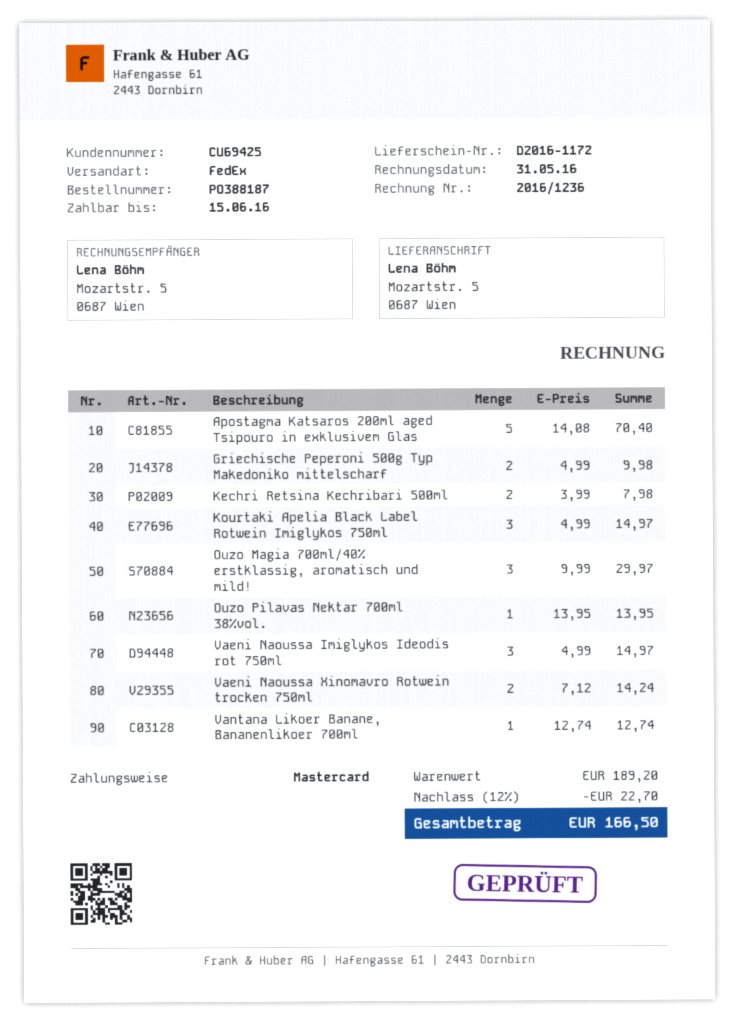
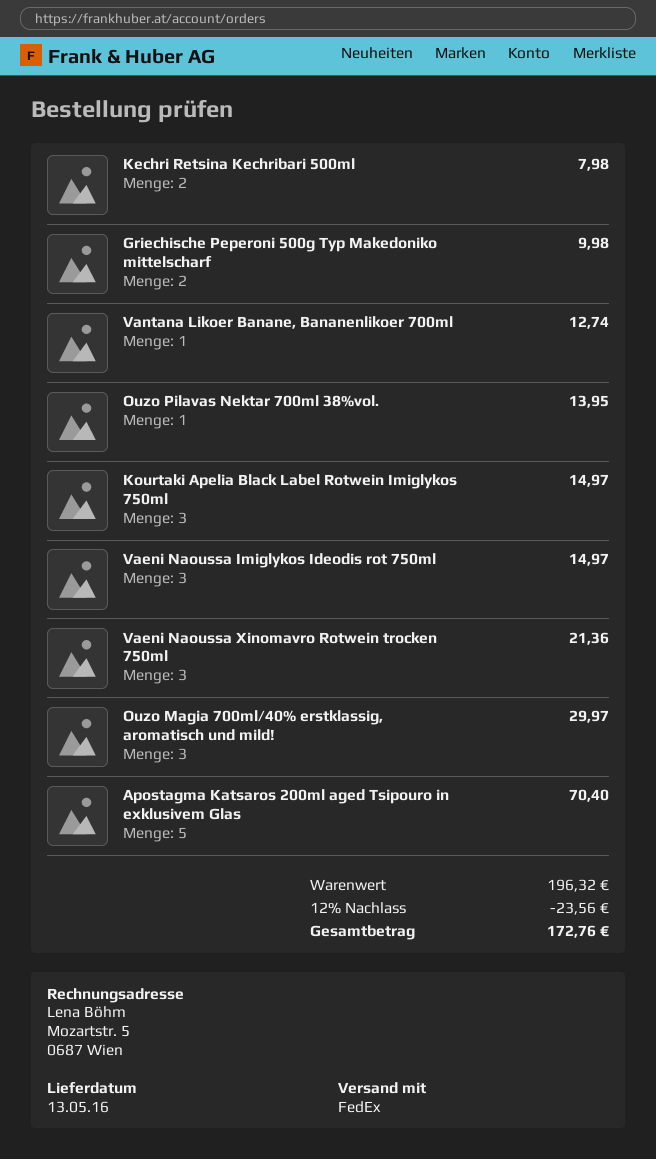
Vaeni Naoussa Xinomavro Rotwein trocken 750ml: 2 for 14.24 -> 3 for 21.36
subtotal: 189.20 -> 196.32
discount: 12% = 22.70 -> 12% = 23.56
total: 166.50 -> 172.76

